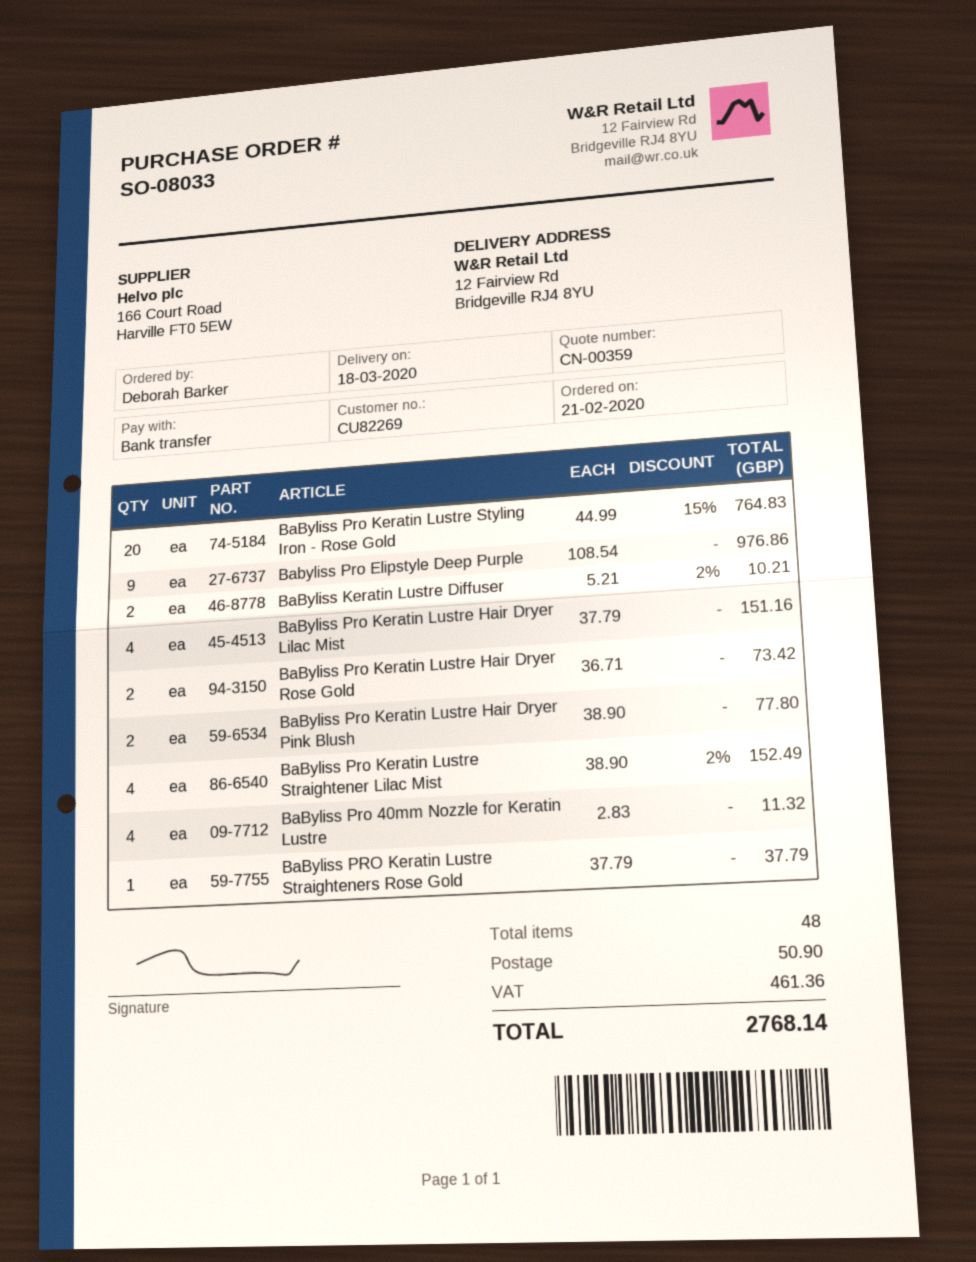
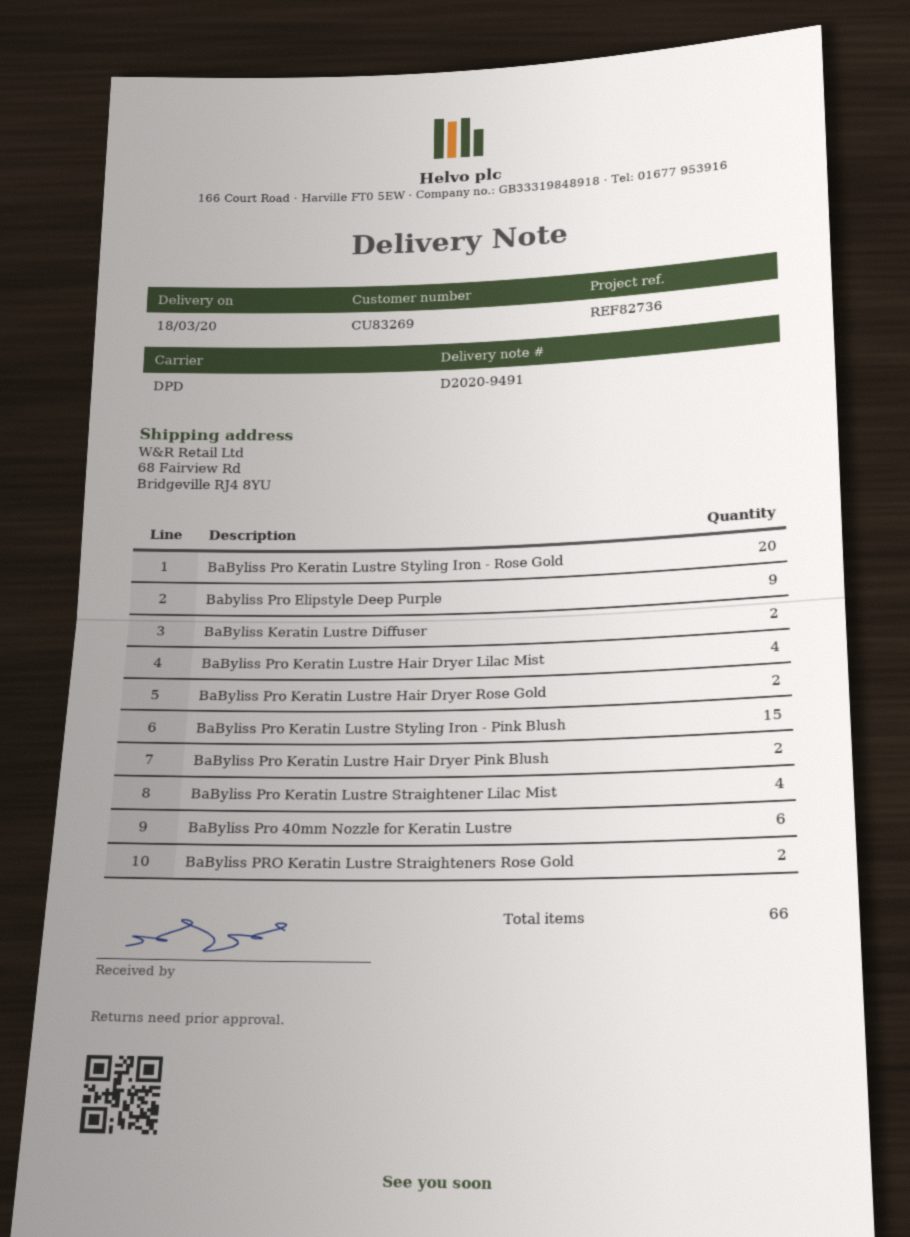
customer number: CU82269 -> CU83269
ship to: 12 Fairview Rd, Bridgeville RJ4 8YU -> 68 Fairview Rd, Bridgeville RJ4 8YU
BaByliss Pro 40mm Nozzle for Keratin Lustre: 4 -> 6
BaByliss PRO Keratin Lustre Straighteners Rose Gold: 1 -> 2
BaByliss Pro Keratin Lustre Styling Iron - Pink Blush: none -> 15
total quantity: 48 -> 66

